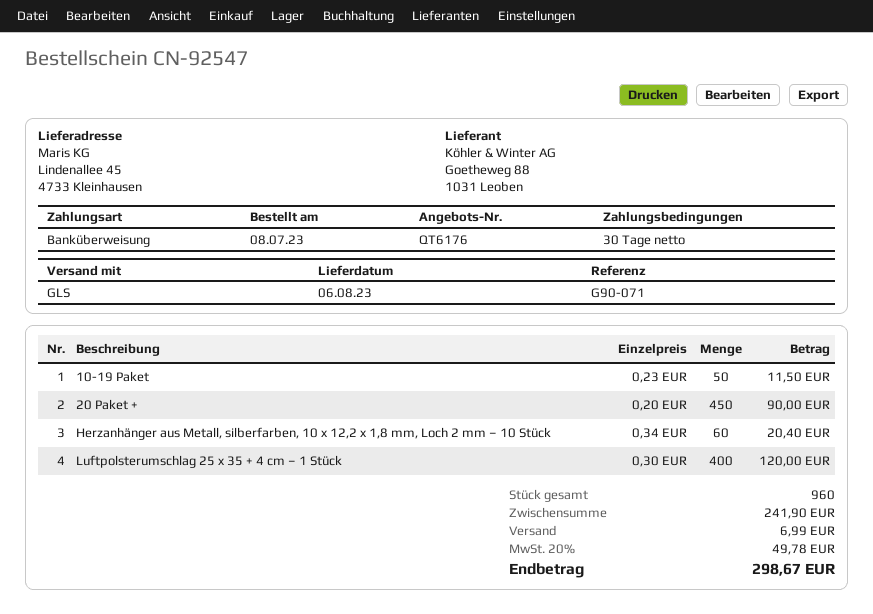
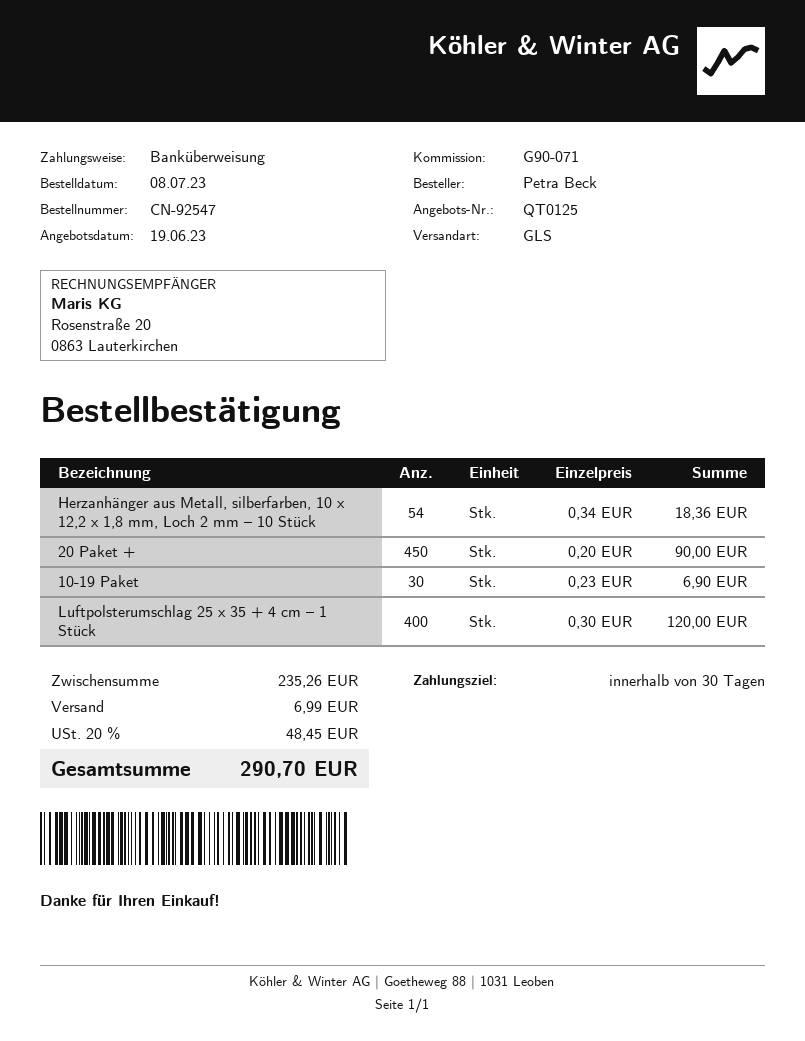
quote number: QT6176 -> QT0125
10-19 Paket: 50 x 0.23 = 11.50 -> 30 x 0.23 = 6.90
Herzanhänger aus Metall, silberfarben, 10 x 12,2 x 1,8 mm, Loch 2 mm – 10 Stück: 60 x 0.34 = 20.40 -> 54 x 0.34 = 18.36
subtotal: 241.90 -> 235.26
tax: 20% = 49.78 -> 20% = 48.45
total: 298.67 -> 290.70

